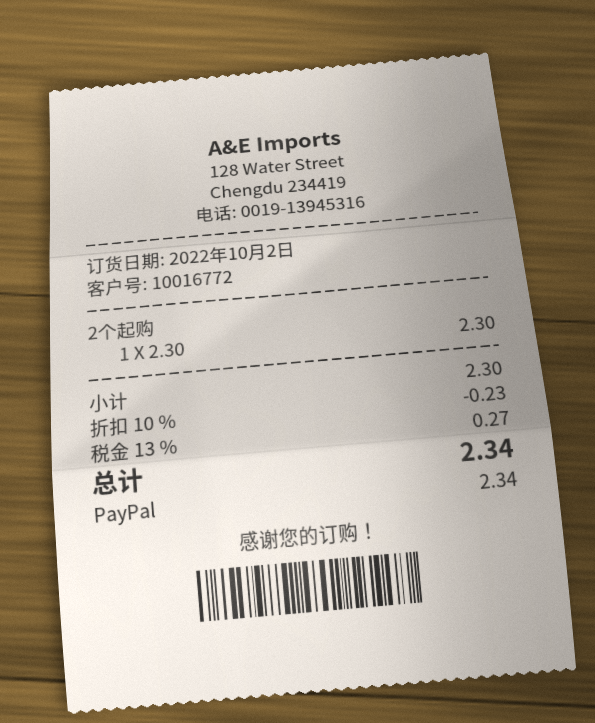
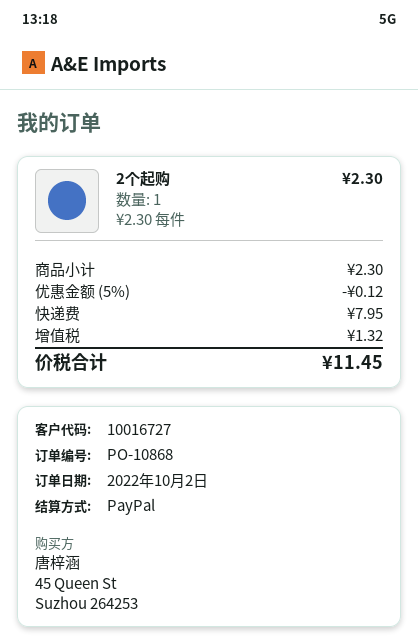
customer number: 10016772 -> 10016727
discount: 10% = 0.23 -> 5% = 0.12
shipping: none -> 7.95
tax: 0.27 -> 1.32
total: 2.34 -> 11.45

